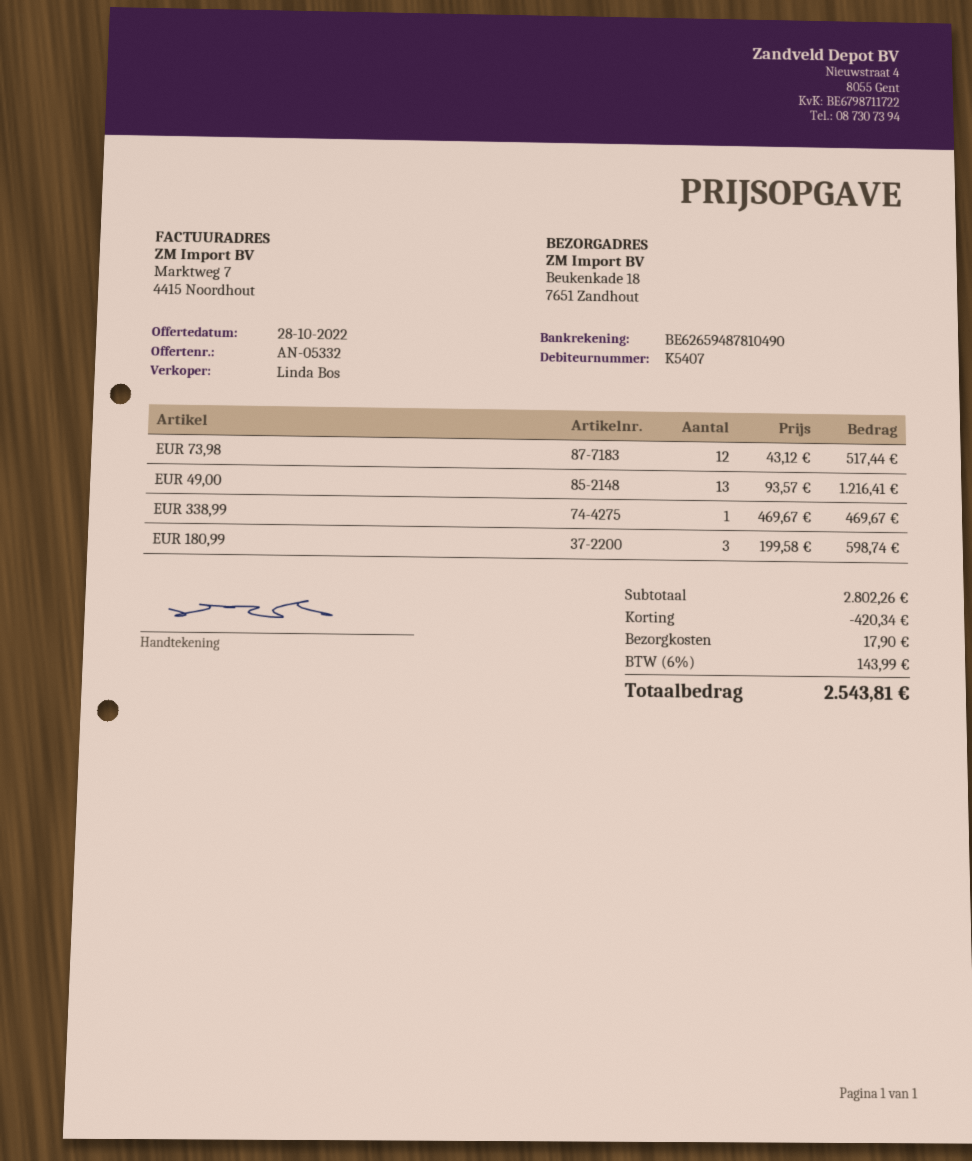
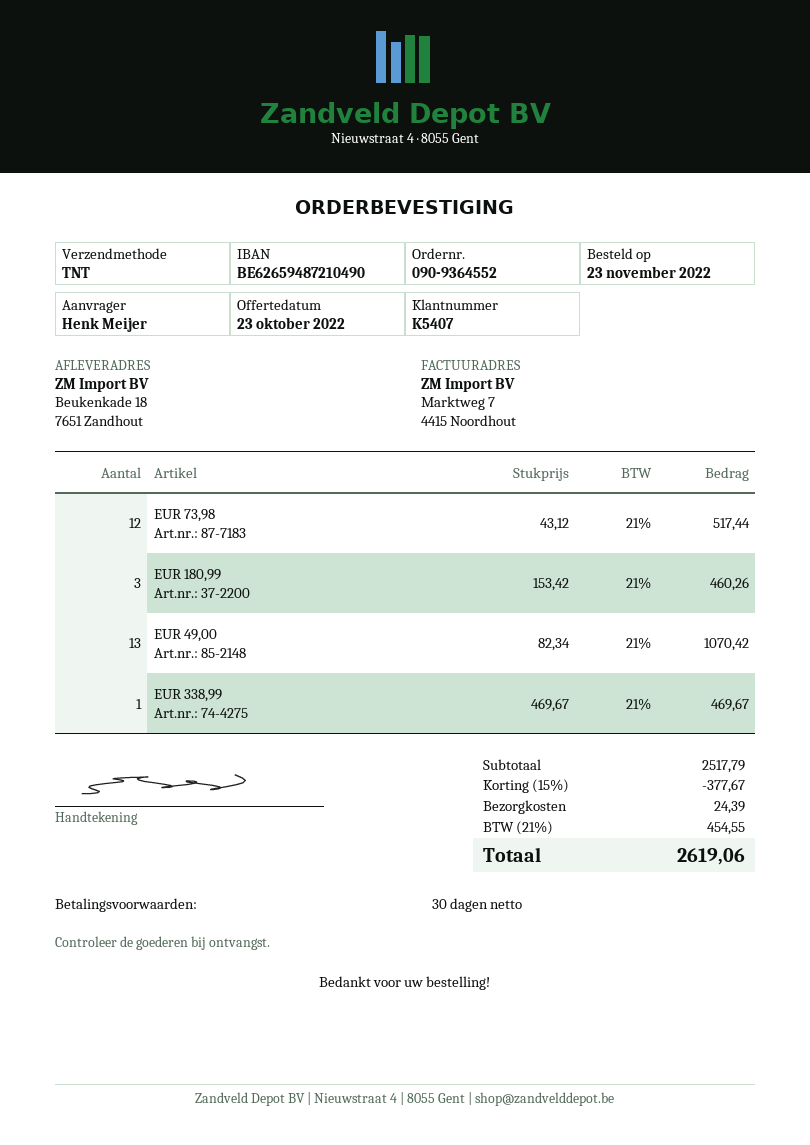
quote date: 2022-10-28 -> 2022-10-23
bank account: BE62659487810490 -> BE62659487210490
EUR 49,00: 13 x 93.57 = 1216.41 -> 13 x 82.34 = 1070.42
EUR 180,99: 3 x 199.58 = 598.74 -> 3 x 153.42 = 460.26
subtotal: 2802.26 -> 2517.79
discount: 420.34 -> 377.67
shipping: 17.90 -> 24.39
tax: 6% = 143.99 -> 21% = 454.55
total: 2543.81 -> 2619.06

